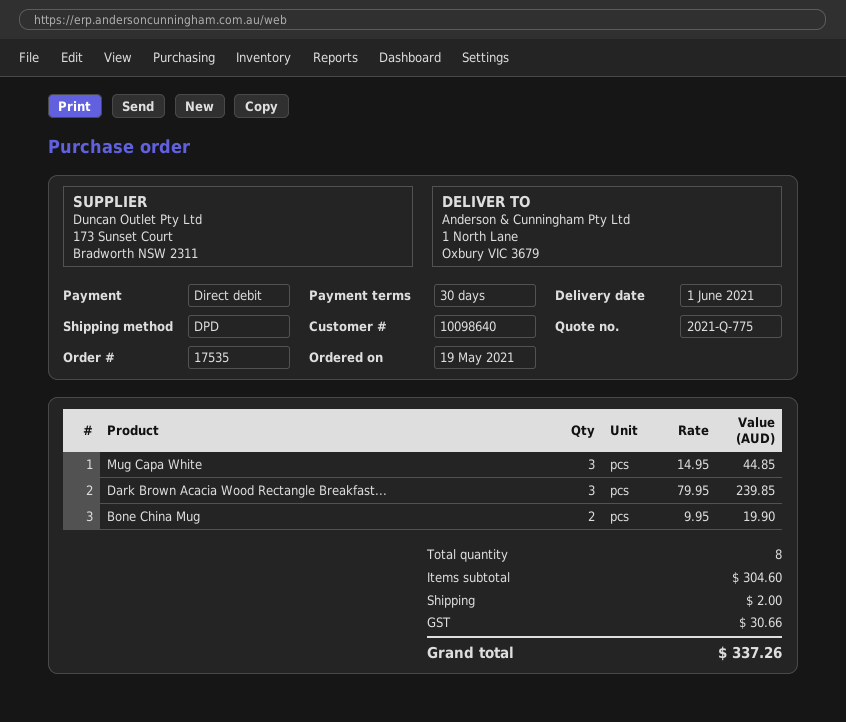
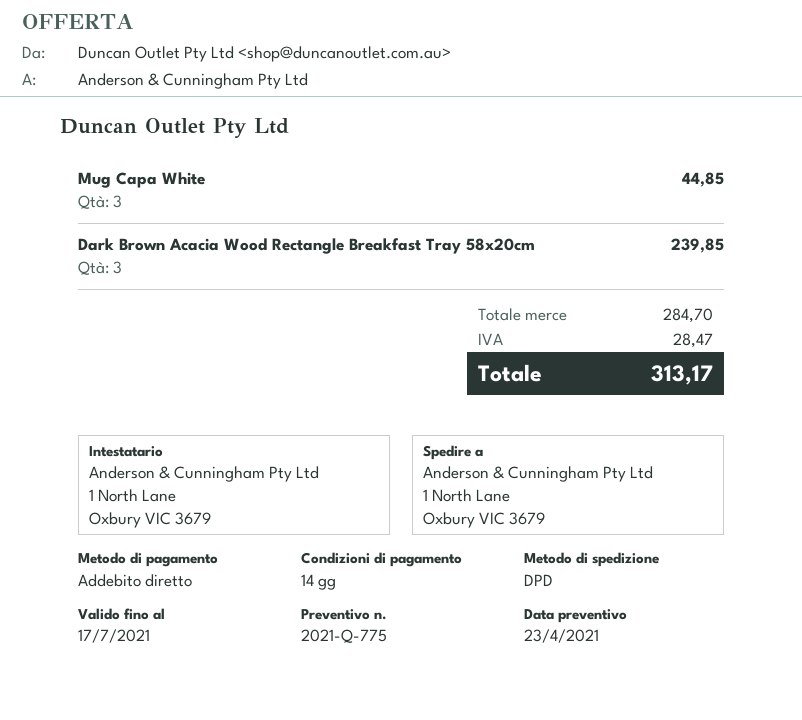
payment terms: 30 days -> 14 days
Bone China Mug: 2 for 19.90 -> none
subtotal: 304.60 -> 284.70
shipping: 2.00 -> none
tax: 30.66 -> 28.47
total: 337.26 -> 313.17

